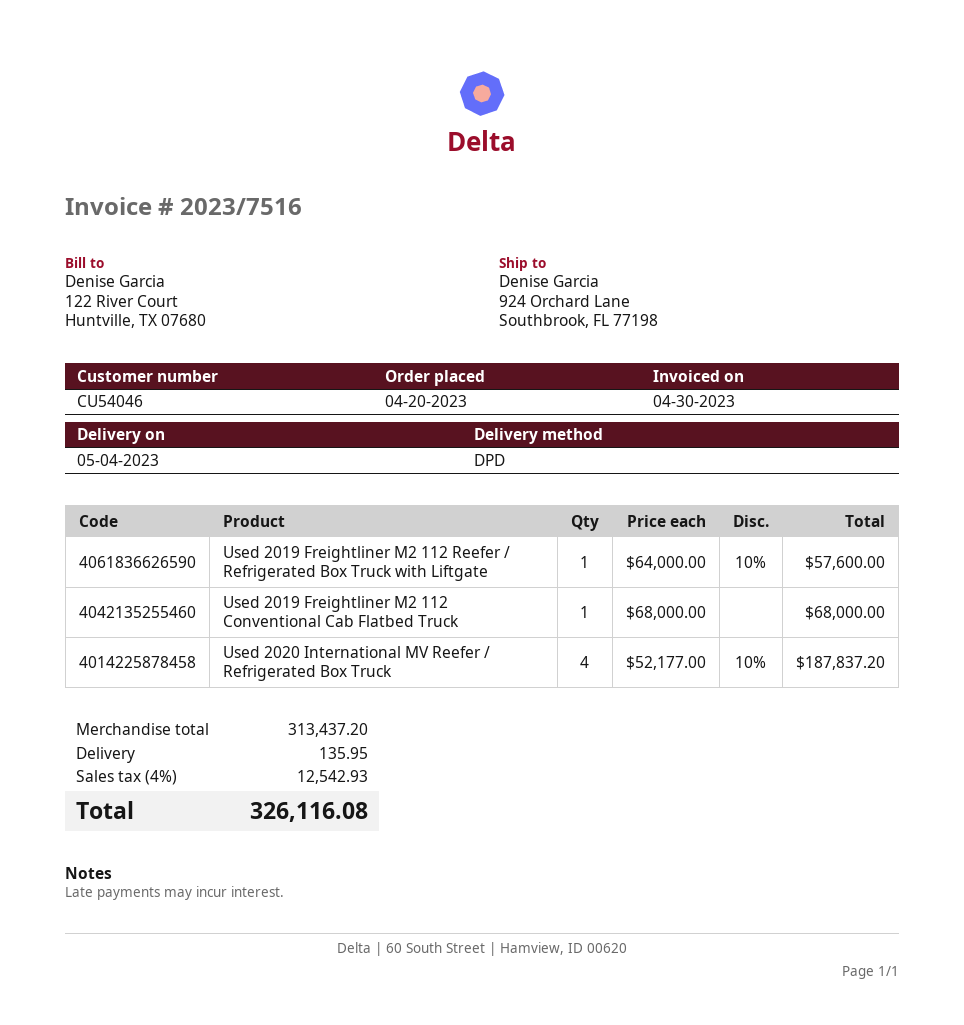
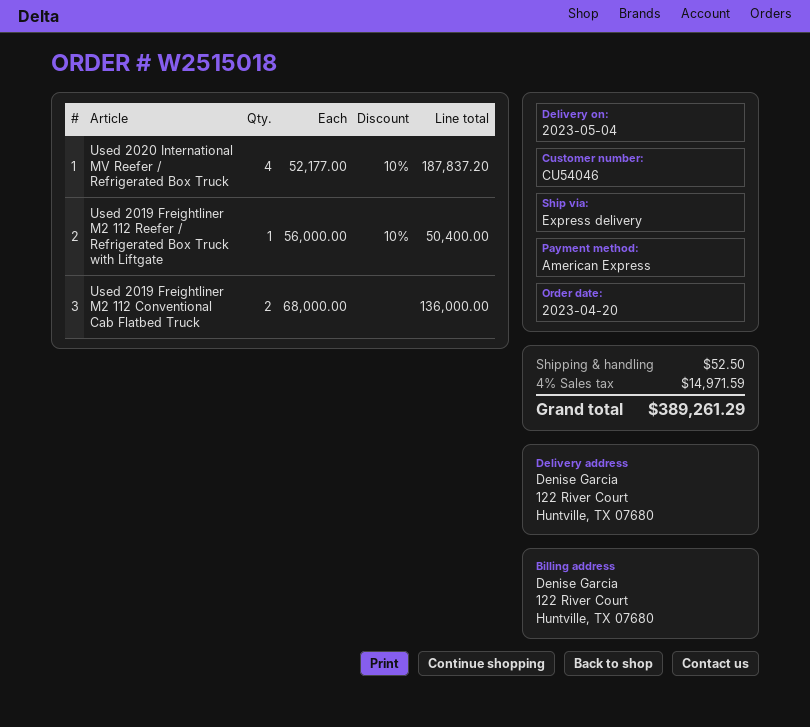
shipping method: DPD -> express
ship to: 924 Orchard Lane, Southbrook, FL 77198 -> 122 River Court, Huntville, TX 07680
Used 2019 Freightliner M2 112 Reefer / Refrigerated Box Truck with Liftgate: 1 x 64000.00 - 10% = 57600.00 -> 1 x 56000.00 - 10% = 50400.00
Used 2019 Freightliner M2 112 Conventional Cab Flatbed Truck: 1 x 68000.00 = 68000.00 -> 2 x 68000.00 = 136000.00
shipping: 135.95 -> 52.50
tax: 4% = 12542.93 -> 4% = 14971.59
total: 326116.08 -> 389261.29

